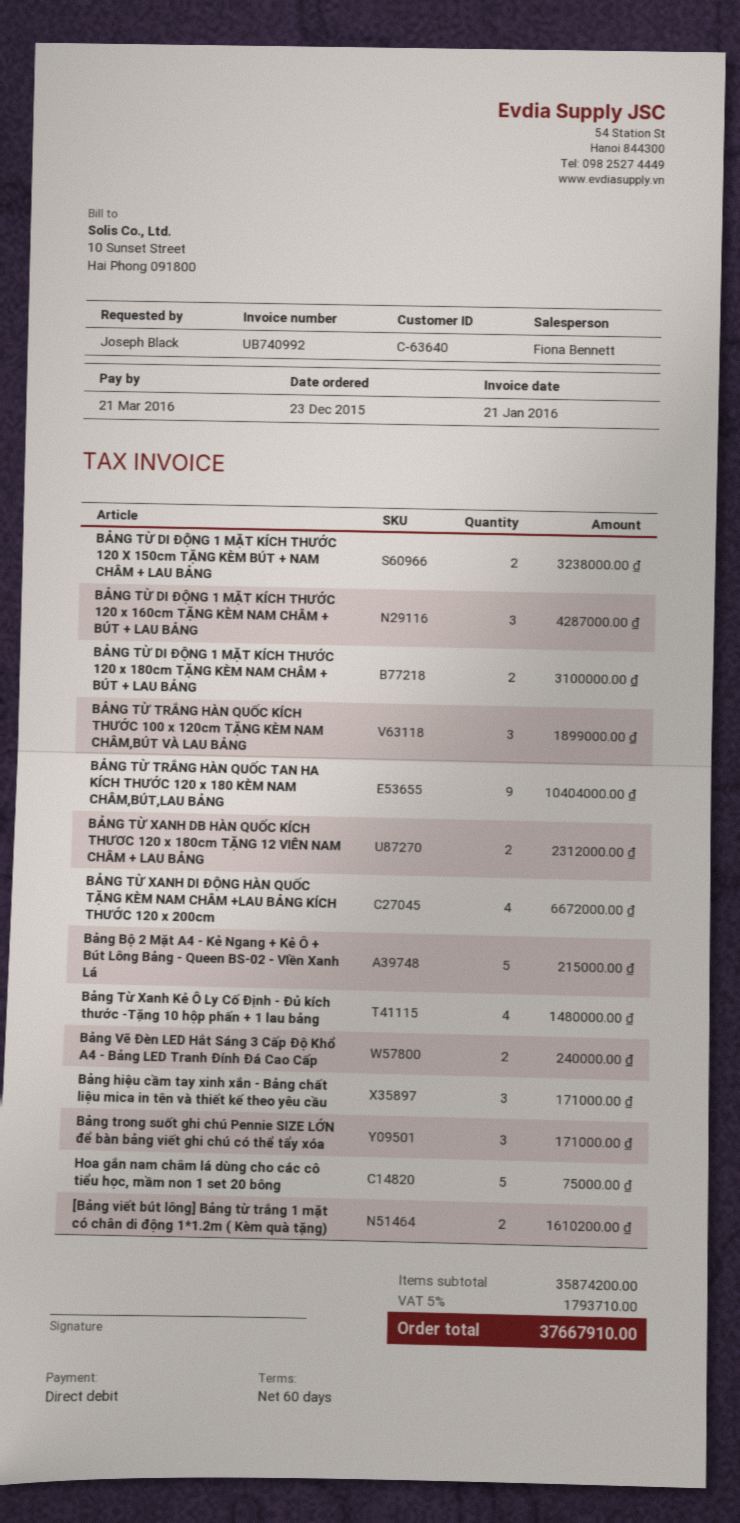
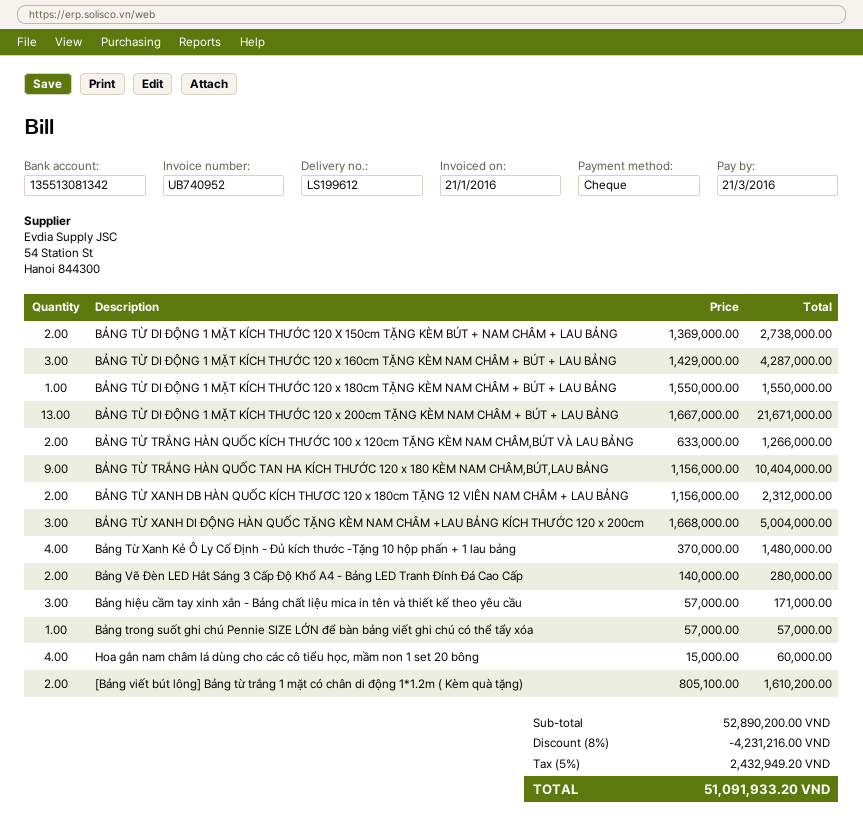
invoice number: UB740992 -> UB740952
payment method: direct debit -> cheque
BẢNG TỪ DI ĐỘNG 1 MẶT KÍCH THƯỚC 120 X 150cm TẶNG KÈM BÚT + NAM CHÂM + LAU BẢNG: 2 for 3238000.00 -> 2 for 2738000.00
BẢNG TỪ DI ĐỘNG 1 MẶT KÍCH THƯỚC 120 x 180cm TẶNG KÈM NAM CHÂM + BÚT + LAU BẢNG: 2 for 3100000.00 -> 1 for 1550000.00
BẢNG TỪ TRẮNG HÀN QUỐC KÍCH THƯỚC 100 x 120cm TẶNG KÈM NAM CHÂM,BÚT VÀ LAU BẢNG: 3 for 1899000.00 -> 2 for 1266000.00
BẢNG TỪ XANH DI ĐỘNG HÀN QUỐC TẶNG KÈM NAM CHÂM +LAU BẢNG KÍCH THƯỚC 120 x 200cm: 4 for 6672000.00 -> 3 for 5004000.00
Bảng Bộ 2 Mặt A4 - Kẻ Ngang + Kẻ Ô + Bút Lông Bảng - Queen BS-02 - VIền Xanh Lá: 5 for 215000.00 -> none
Bảng Vẽ Đèn LED Hắt Sáng 3 Cấp Độ Khổ A4 - Bảng LED Tranh Đính Đá Cao Cấp: 2 for 240000.00 -> 2 for 280000.00
Bảng trong suốt ghi chú Pennie SIZE LỚN để bàn bảng viết ghi chú có thể tẩy xóa: 3 for 171000.00 -> 1 for 57000.00
Hoa gắn nam châm lá dùng cho các cô tiểu học, mầm non 1 set 20 bông: 5 for 75000.00 -> 4 for 60000.00
BẢNG TỪ DI ĐỘNG 1 MẶT KÍCH THƯỚC 120 x 200cm TẶNG KÈM NAM CHÂM + BÚT + LAU BẢNG: none -> 13 for 21671000.00
subtotal: 35874200.00 -> 52890200.00
discount: none -> 8% = 4231216.00
tax: 5% = 1793710.00 -> 5% = 2432949.20
total: 37667910.00 -> 51091933.20

